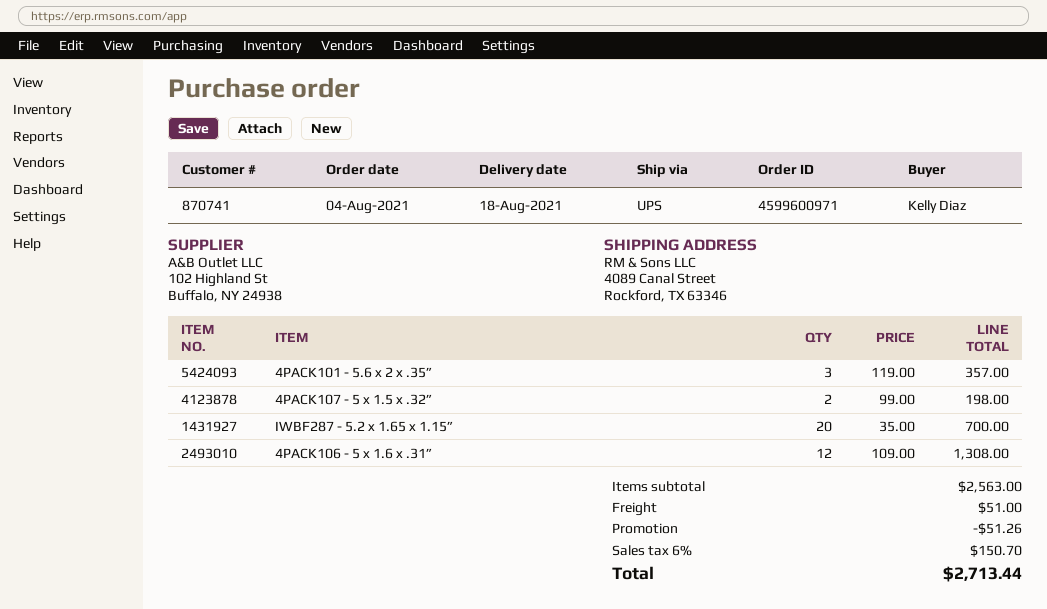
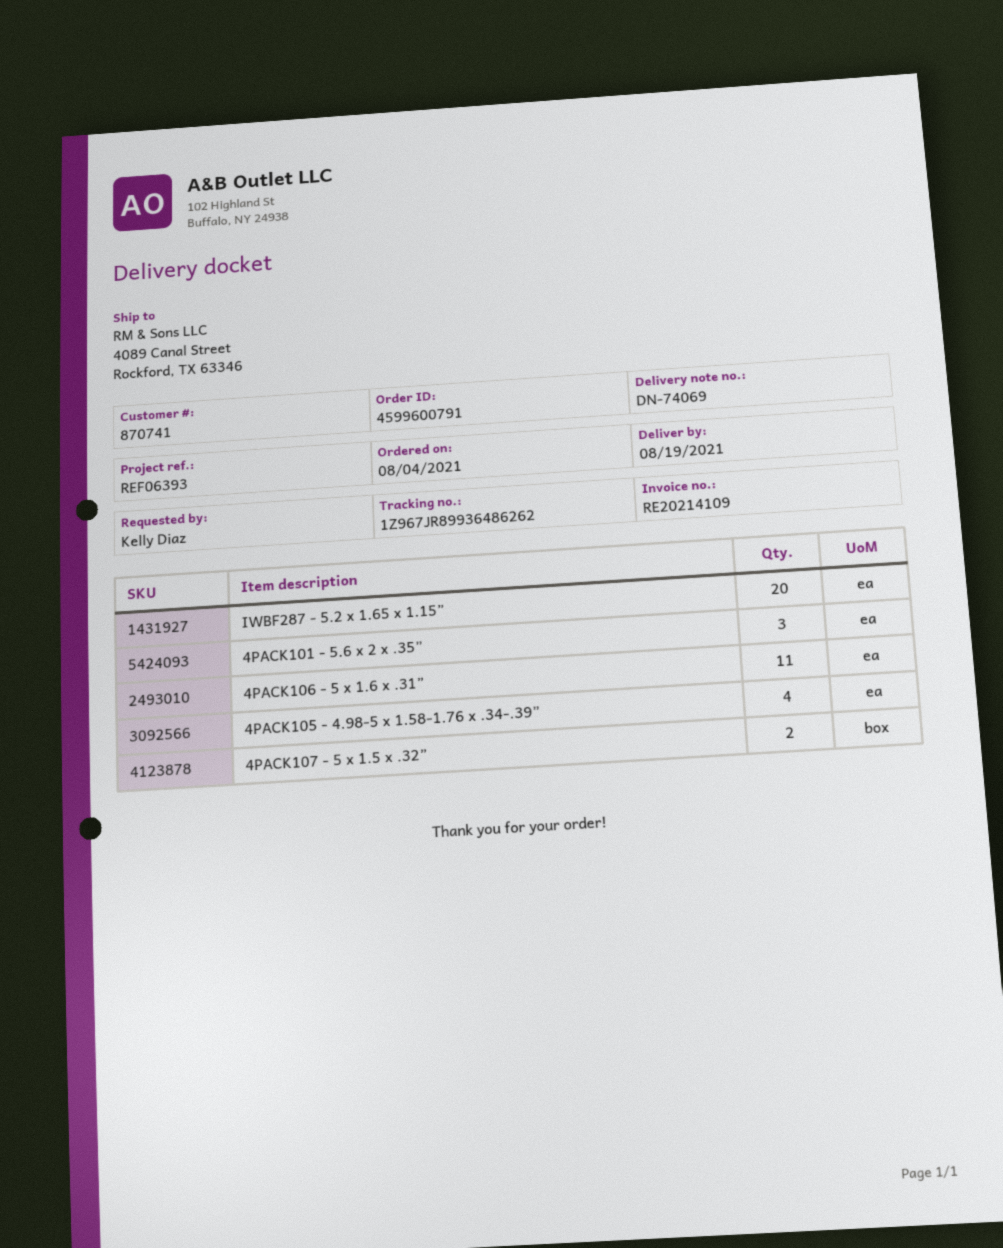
order number: 4599600971 -> 4599600791
delivery date: 2021-08-18 -> 2021-08-19
4PACK106 - 5 x 1.6 x .31”: 12 -> 11
4PACK105 - 4.98-5 x 1.58-1.76 x .34-.39”: none -> 4

